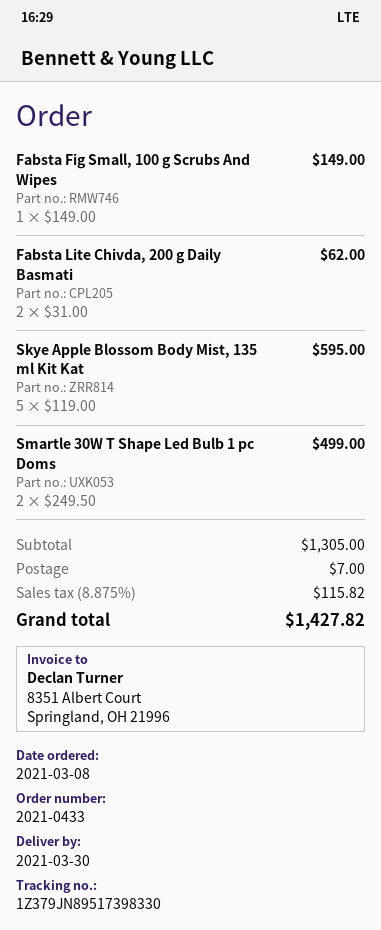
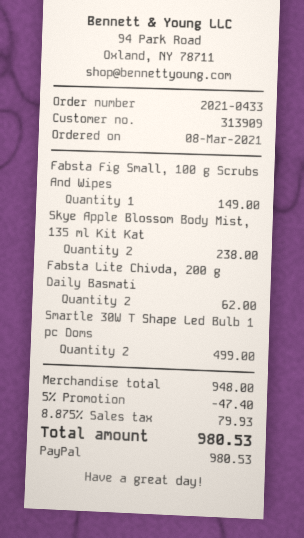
Skye Apple Blossom Body Mist, 135 ml Kit Kat: 5 for 595.00 -> 2 for 238.00
subtotal: 1305.00 -> 948.00
discount: none -> 5% = 47.40
shipping: 7.00 -> none
tax: 8.875% = 115.82 -> 8.875% = 79.93
total: 1427.82 -> 980.53

